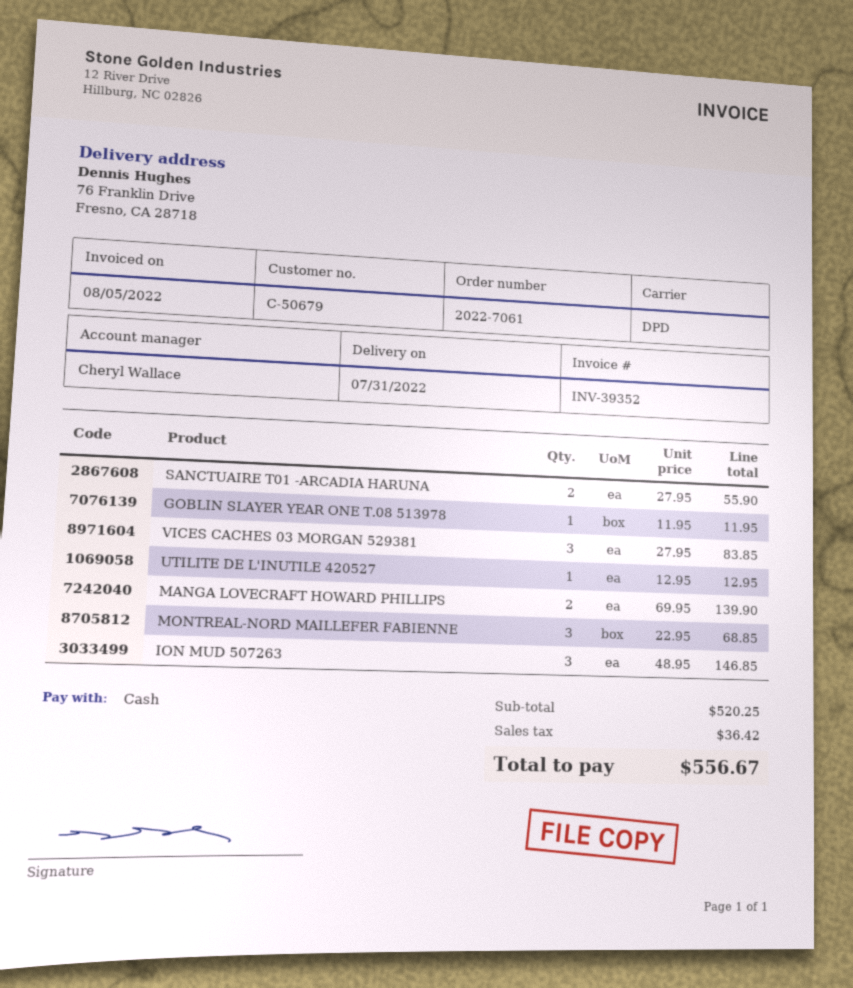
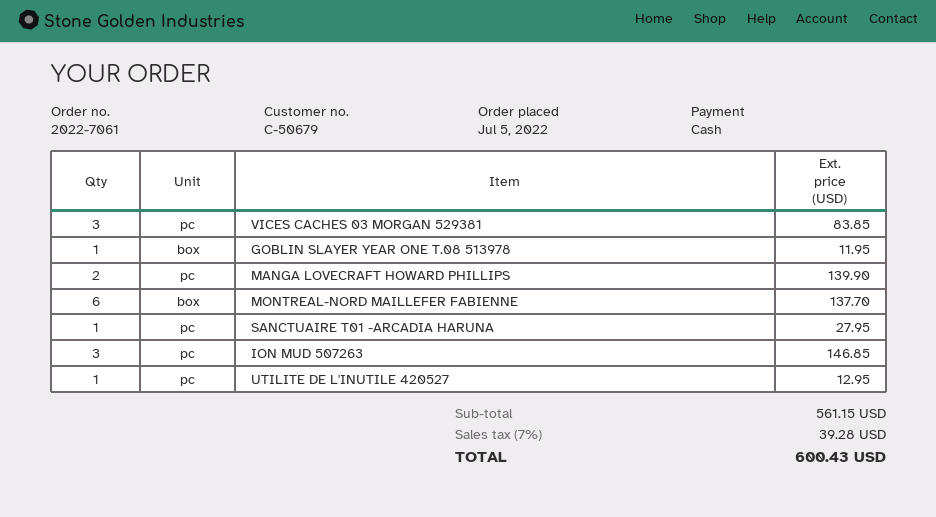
SANCTUAIRE T01 -ARCADIA HARUNA: 2 for 55.90 -> 1 for 27.95
MONTREAL-NORD MAILLEFER FABIENNE: 3 for 68.85 -> 6 for 137.70
subtotal: 520.25 -> 561.15
tax: 36.42 -> 39.28
total: 556.67 -> 600.43

